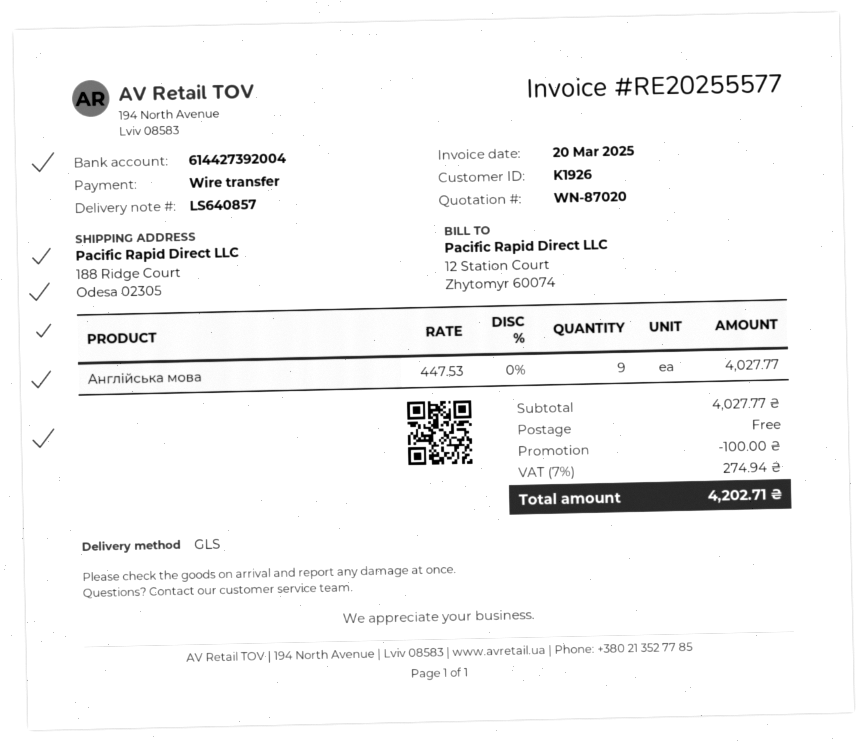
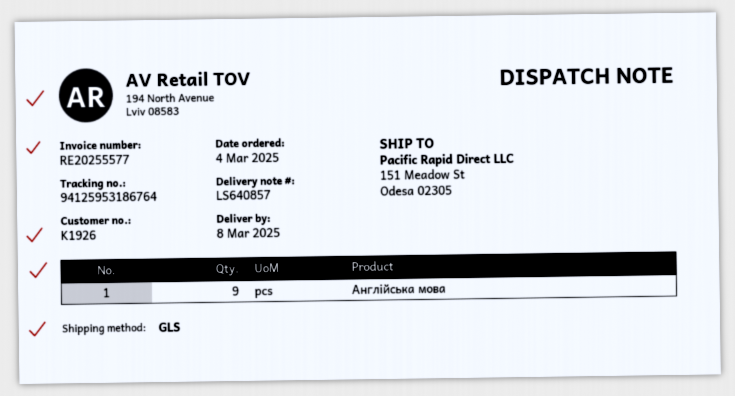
ship to: 188 Ridge Court, Odesa 02305 -> 151 Meadow St, Odesa 02305

